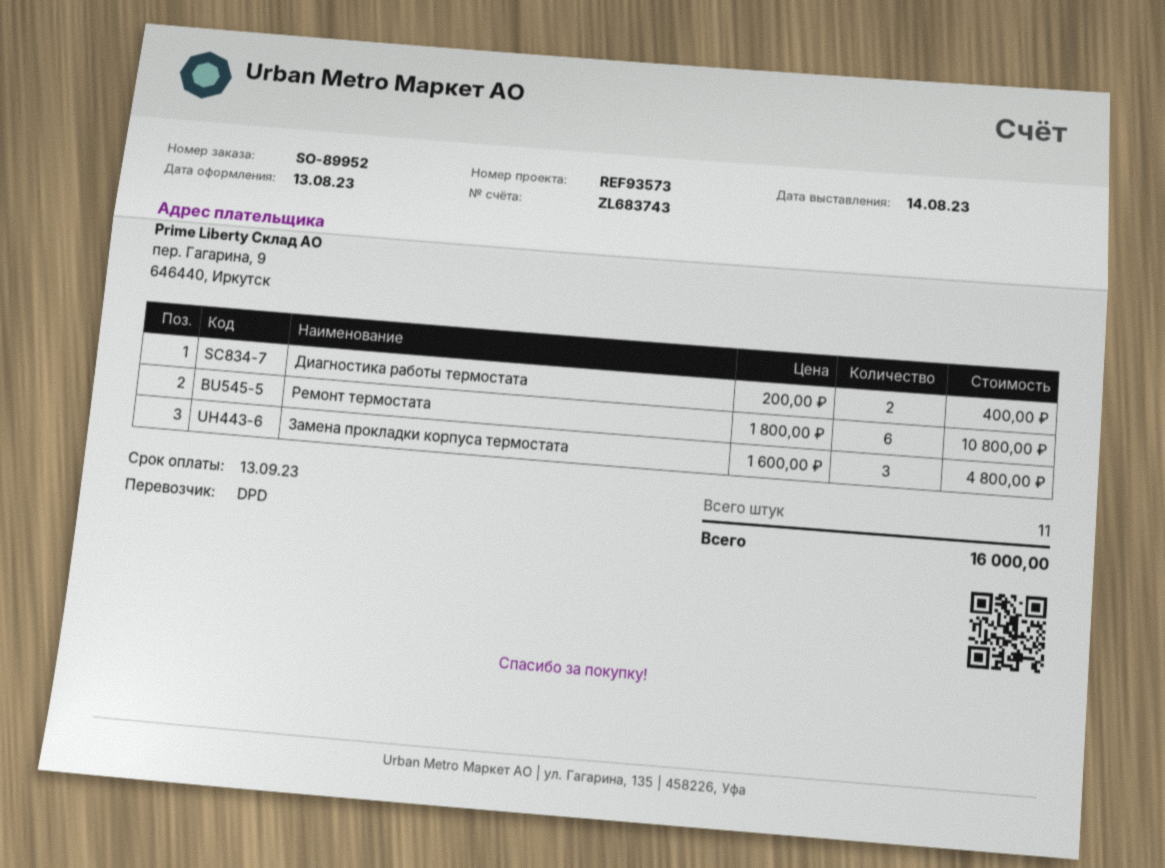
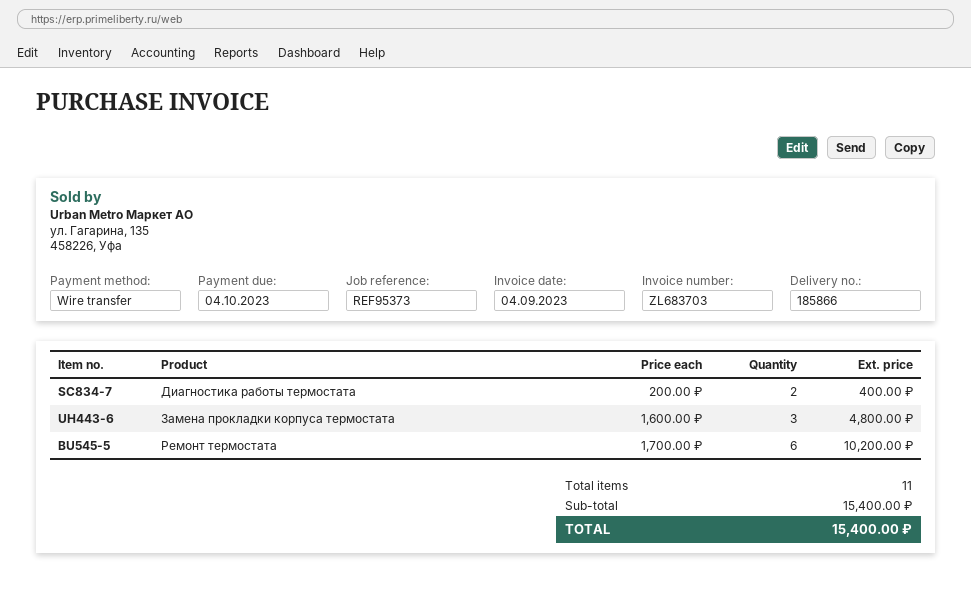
invoice number: ZL683743 -> ZL683703
invoice date: 2023-08-14 -> 2023-09-04
due date: 2023-09-13 -> 2023-10-04
reference: REF93573 -> REF95373
Ремонт термостата: 6 x 1800.00 = 10800.00 -> 6 x 1700.00 = 10200.00
total: 16000.00 -> 15400.00

